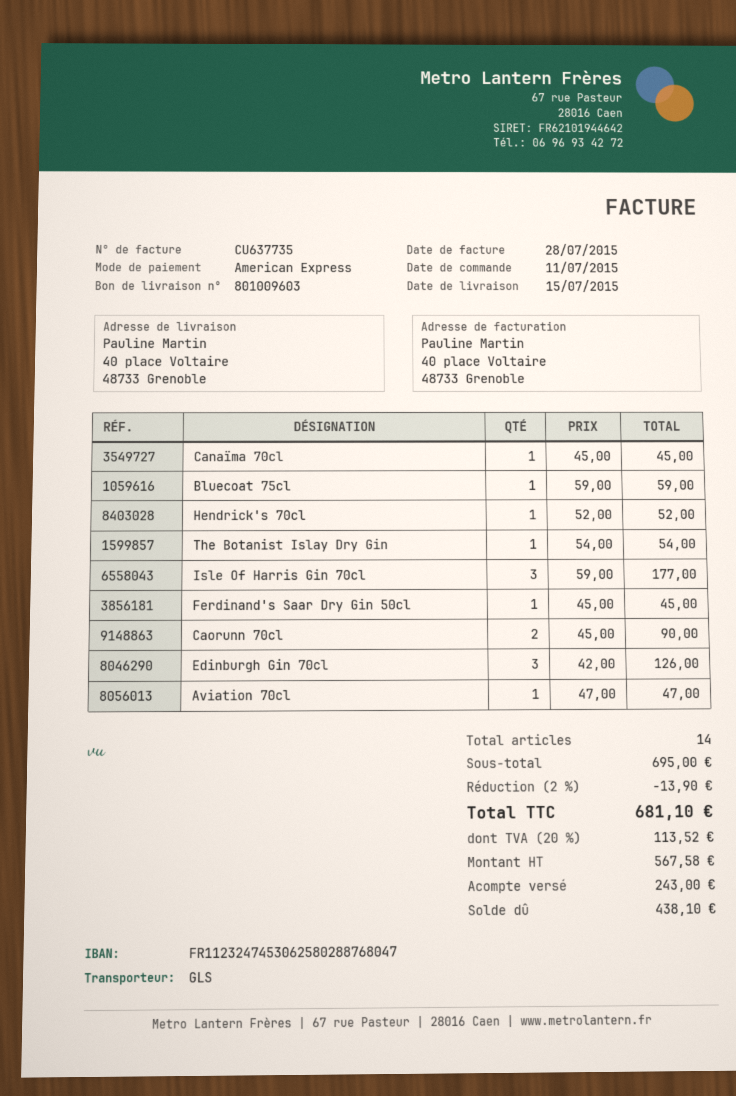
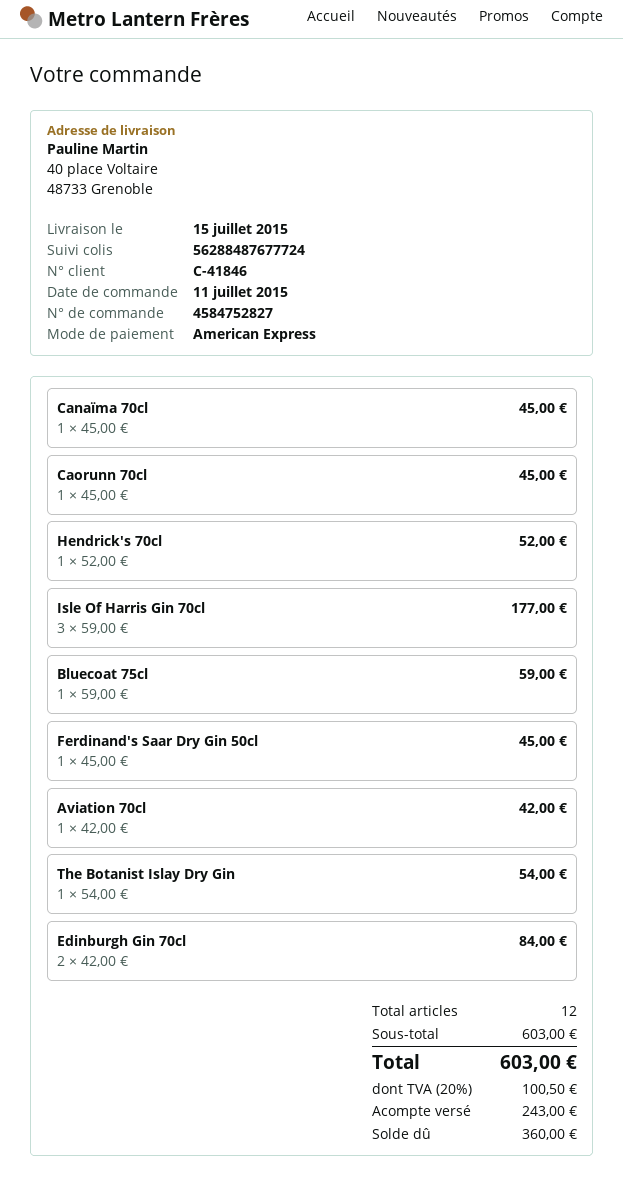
Caorunn 70cl: 2 x 45.00 = 90.00 -> 1 x 45.00 = 45.00
Edinburgh Gin 70cl: 3 x 42.00 = 126.00 -> 2 x 42.00 = 84.00
Aviation 70cl: 1 x 47.00 = 47.00 -> 1 x 42.00 = 42.00
total quantity: 14 -> 12
subtotal: 695.00 -> 603.00
discount: 2% = 13.90 -> none
tax: 20% = 113.52 -> 20% = 100.50
total: 681.10 -> 603.00
balance: 438.10 -> 360.00

